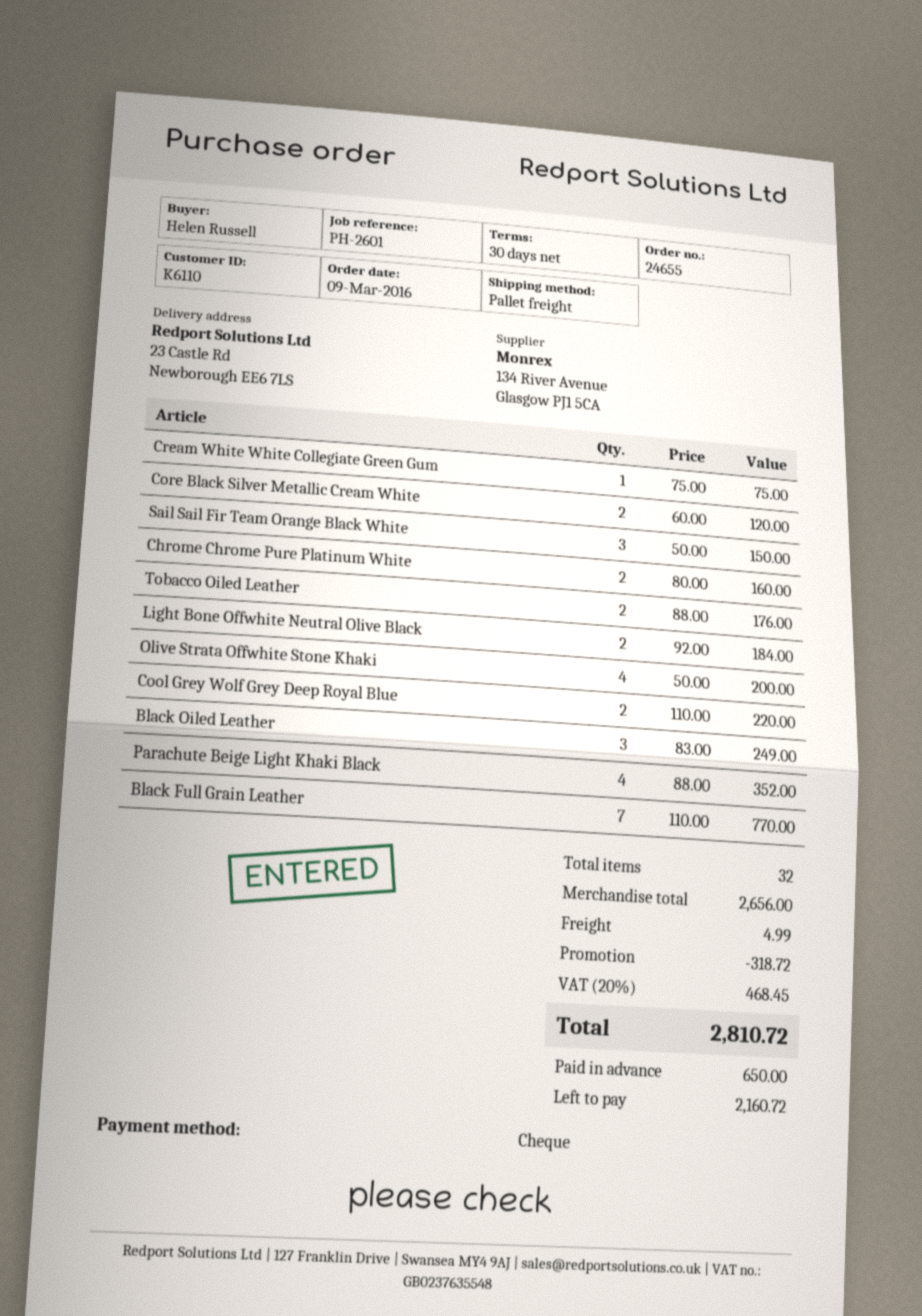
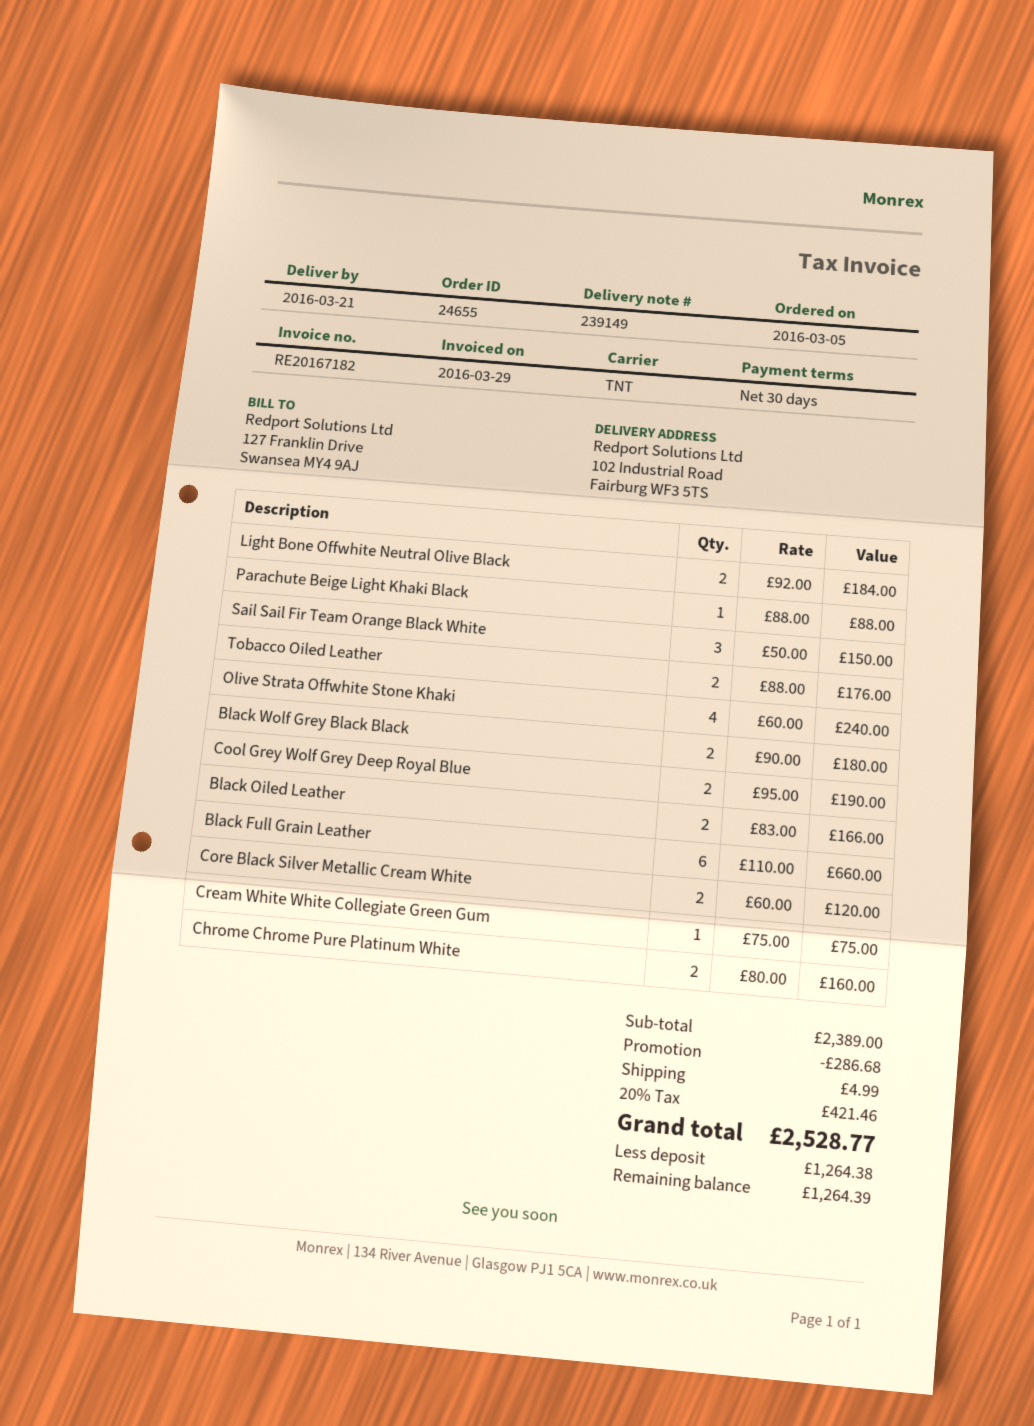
order date: 2016-03-09 -> 2016-03-05
shipping method: pallet freight -> TNT
ship to: 23 Castle Rd, Newborough EE6 7LS -> 102 Industrial Road, Fairburg WF3 5TS
Olive Strata Offwhite Stone Khaki: 4 x 50.00 = 200.00 -> 4 x 60.00 = 240.00
Cool Grey Wolf Grey Deep Royal Blue: 2 x 110.00 = 220.00 -> 2 x 95.00 = 190.00
Black Oiled Leather: 3 x 83.00 = 249.00 -> 2 x 83.00 = 166.00
Parachute Beige Light Khaki Black: 4 x 88.00 = 352.00 -> 1 x 88.00 = 88.00
Black Full Grain Leather: 7 x 110.00 = 770.00 -> 6 x 110.00 = 660.00
Black Wolf Grey Black Black: none -> 2 x 90.00 = 180.00
subtotal: 2656.00 -> 2389.00
discount: 318.72 -> 286.68
tax: 20% = 468.45 -> 20% = 421.46
total: 2810.72 -> 2528.77
deposit: 650.00 -> 1264.38
balance: 2160.72 -> 1264.39

